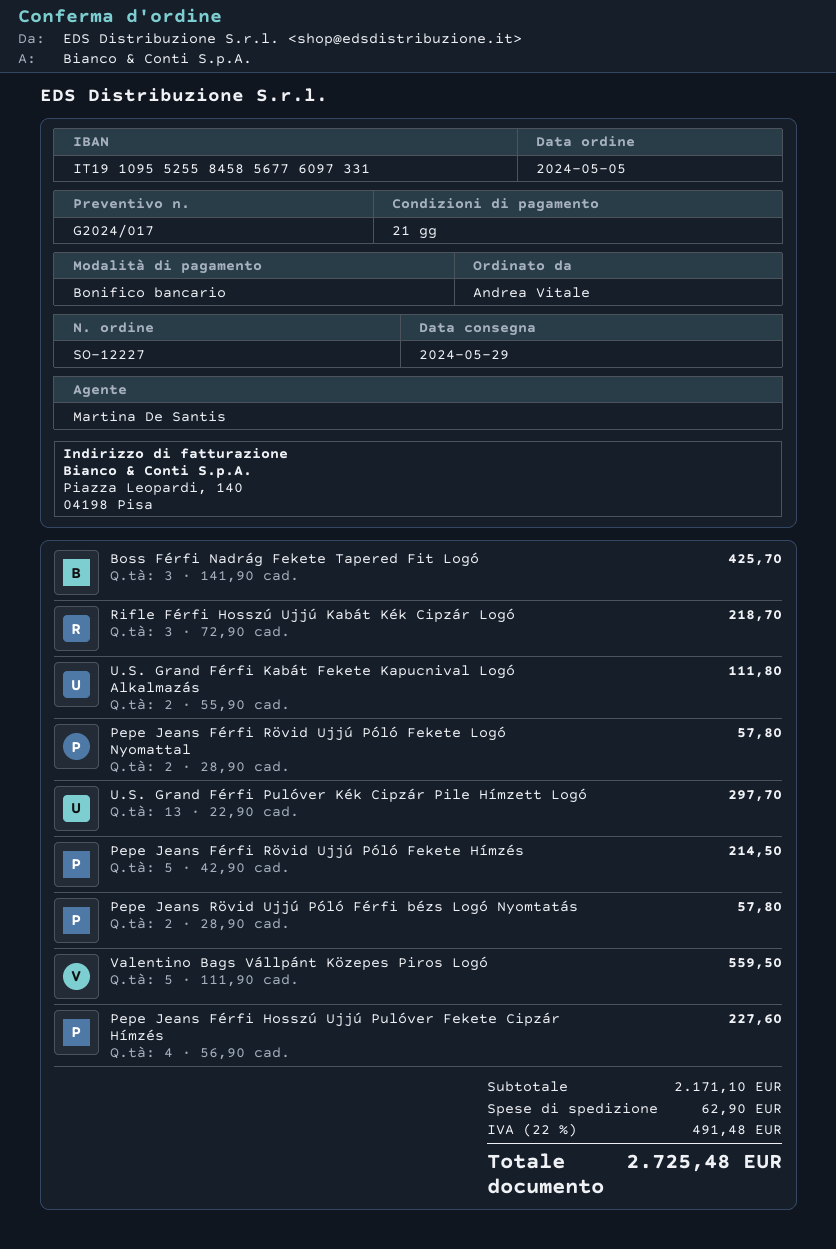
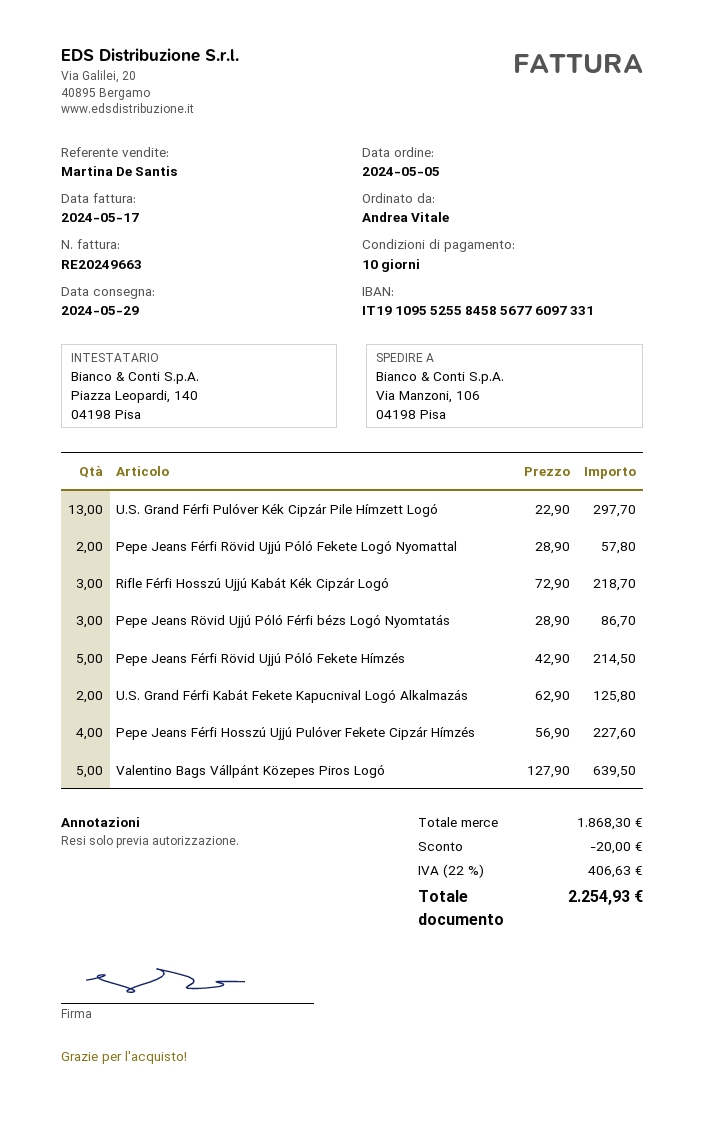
payment terms: 21 days -> 10 days
Boss Férfi Nadrág Fekete Tapered Fit Logó: 3 x 141.90 = 425.70 -> none
U.S. Grand Férfi Kabát Fekete Kapucnival Logó Alkalmazás: 2 x 55.90 = 111.80 -> 2 x 62.90 = 125.80
Pepe Jeans Rövid Ujjú Póló Férfi bézs Logó Nyomtatás: 2 x 28.90 = 57.80 -> 3 x 28.90 = 86.70
Valentino Bags Vállpánt Közepes Piros Logó: 5 x 111.90 = 559.50 -> 5 x 127.90 = 639.50
subtotal: 2171.10 -> 1868.30
discount: none -> 20.00
shipping: 62.90 -> none
tax: 22% = 491.48 -> 22% = 406.63
total: 2725.48 -> 2254.93

